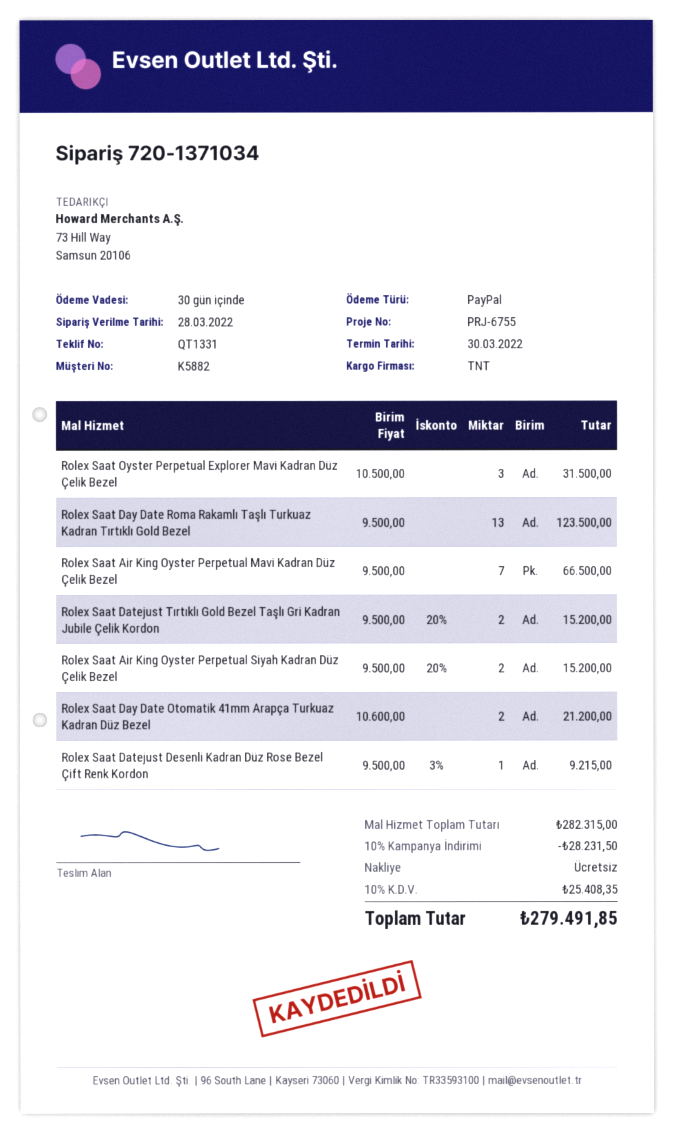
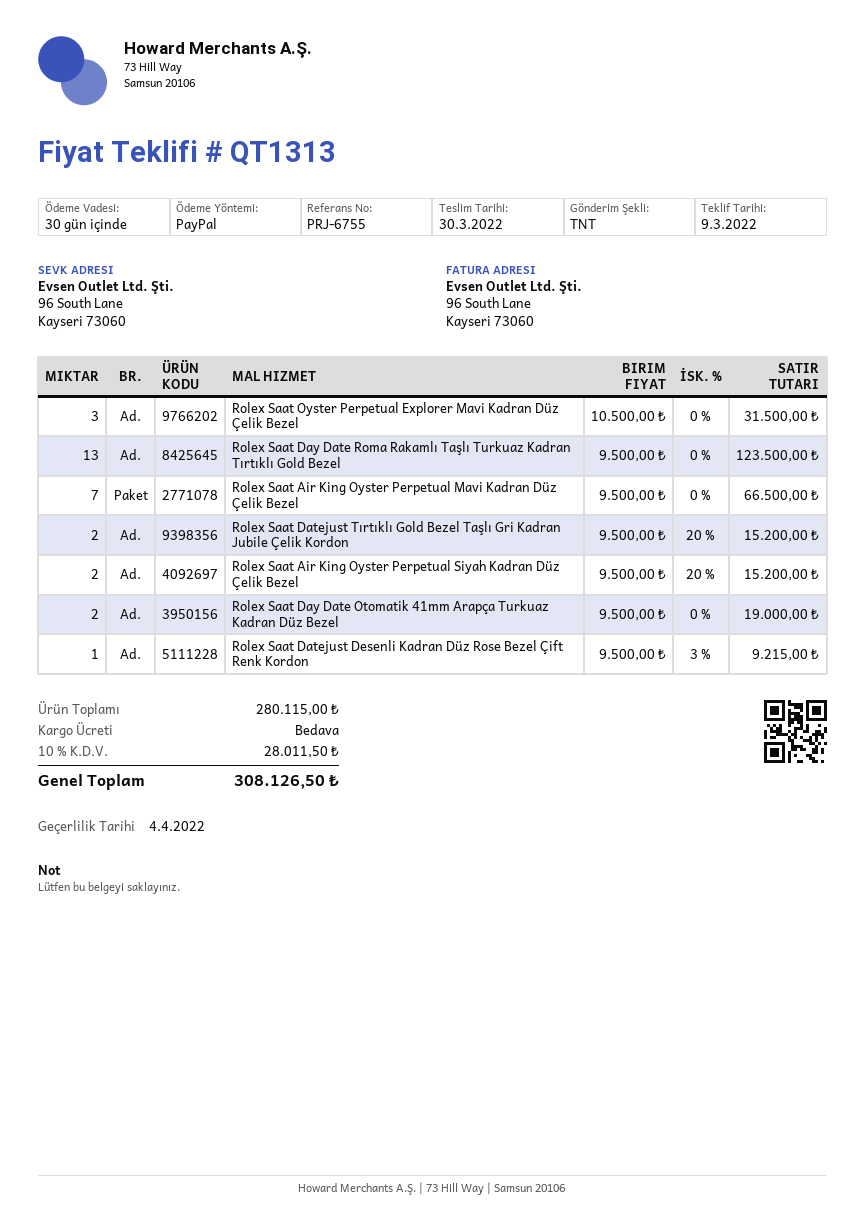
quote number: QT1331 -> QT1313
Rolex Saat Day Date Otomatik 41mm Arapça Turkuaz Kadran Düz Bezel: 2 x 10600.00 = 21200.00 -> 2 x 9500.00 = 19000.00
subtotal: 282315.00 -> 280115.00
discount: 10% = 28231.50 -> none
tax: 10% = 25408.35 -> 10% = 28011.50
total: 279491.85 -> 308126.50

